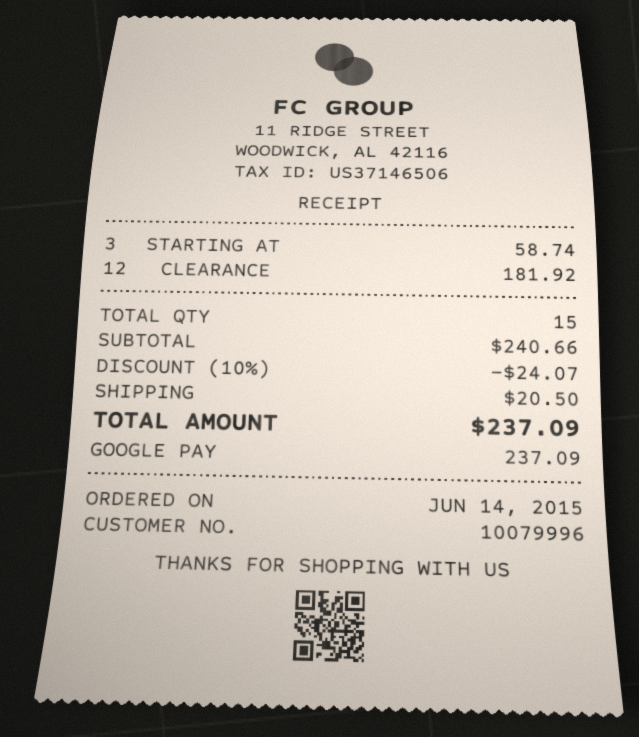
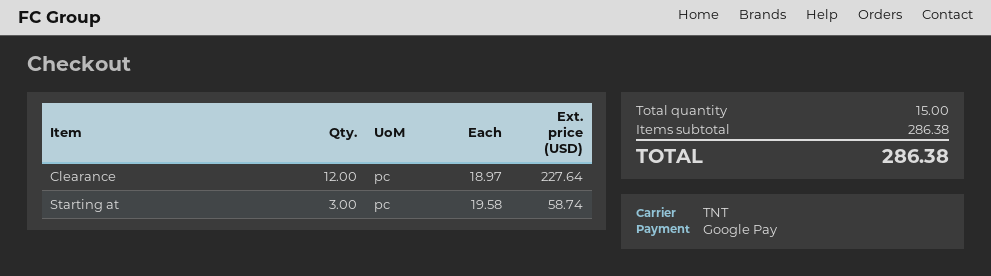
CLEARANCE: 12 for 181.92 -> 12 for 227.64
subtotal: 240.66 -> 286.38
discount: 10% = 24.07 -> none
shipping: 20.50 -> none
total: 237.09 -> 286.38

